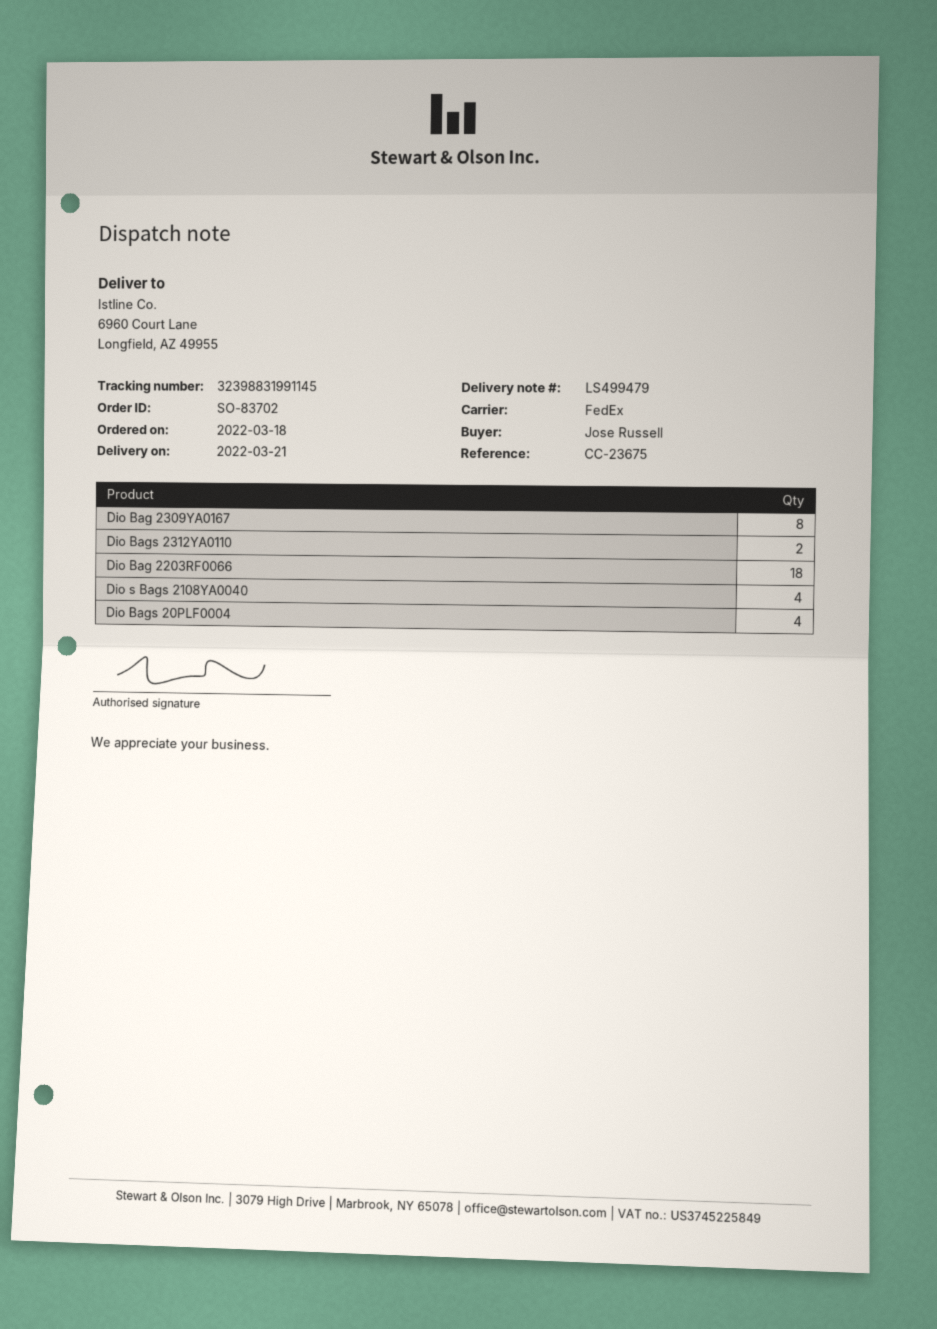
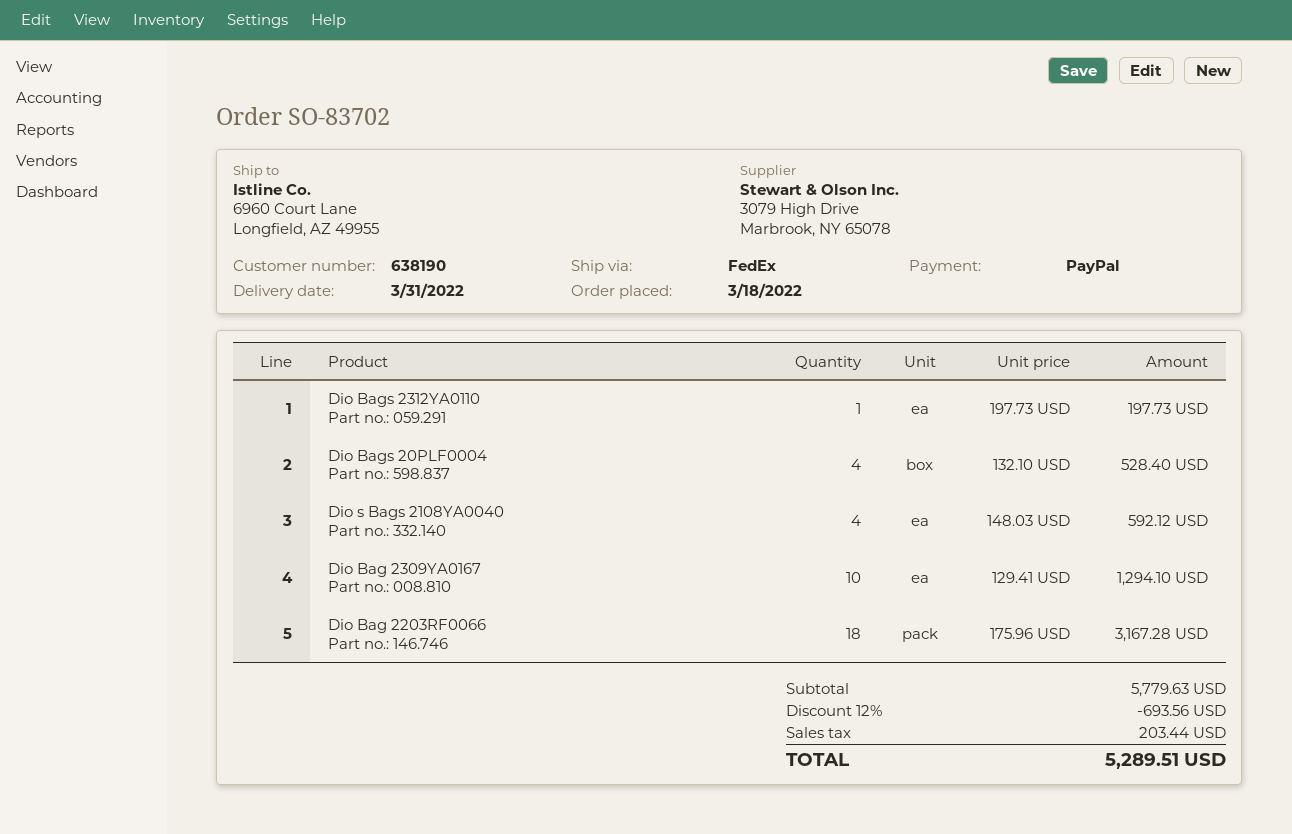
delivery date: 2022-03-21 -> 2022-03-31
Dio Bag 2309YA0167: 8 -> 10
Dio Bags 2312YA0110: 2 -> 1

